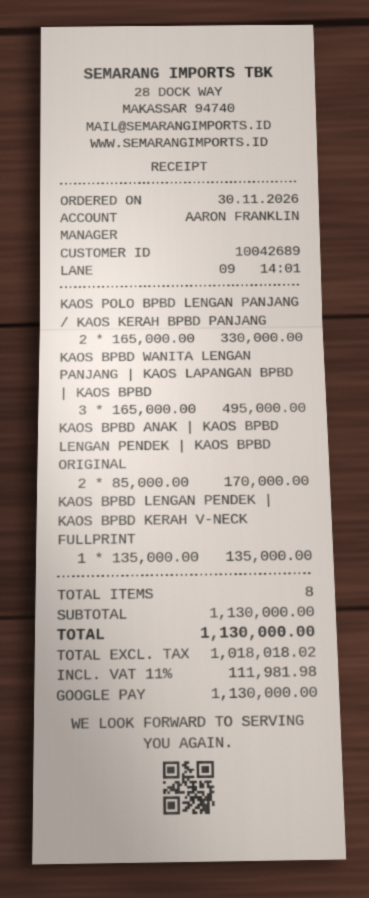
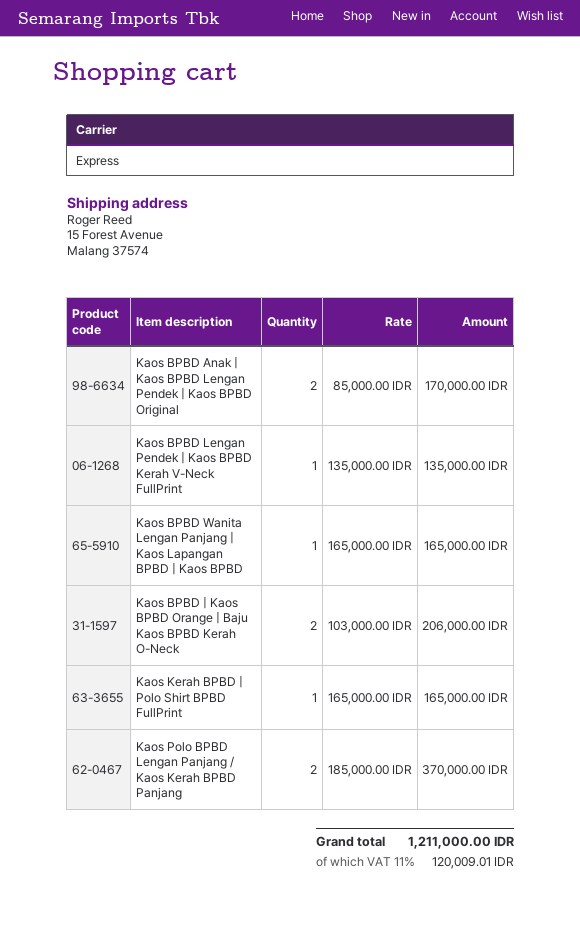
KAOS POLO BPBD LENGAN PANJANG / KAOS KERAH BPBD PANJANG: 2 x 165000.00 = 330000.00 -> 2 x 185000.00 = 370000.00
KAOS BPBD WANITA LENGAN PANJANG | KAOS LAPANGAN BPBD | KAOS BPBD: 3 x 165000.00 = 495000.00 -> 1 x 165000.00 = 165000.00
Kaos BPBD | Kaos BPBD Orange | Baju Kaos BPBD Kerah O-Neck: none -> 2 x 103000.00 = 206000.00
Kaos Kerah BPBD | Polo Shirt BPBD FullPrint: none -> 1 x 165000.00 = 165000.00
tax: 11% = 111981.98 -> 11% = 120009.01
total: 1130000.00 -> 1211000.00

